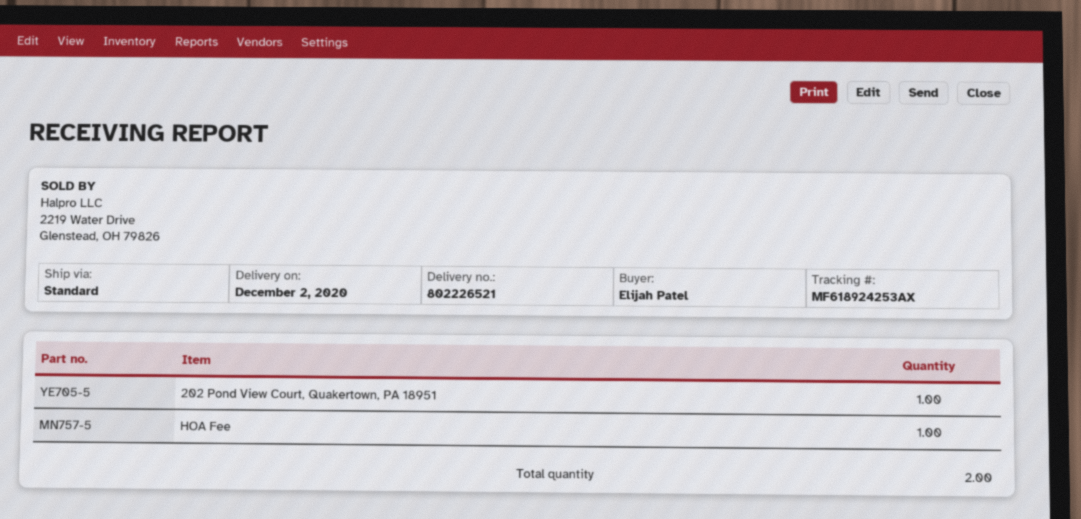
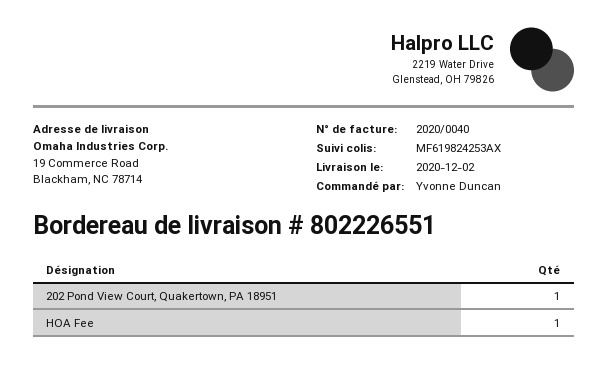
delivery note number: 802226521 -> 802226551
ordered by: Elijah Patel -> Yvonne Duncan
tracking number: MF618924253AX -> MF619824253AX

